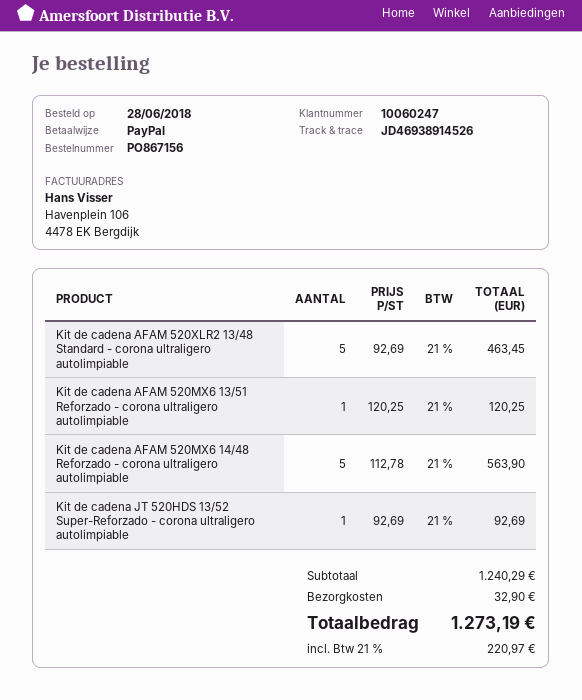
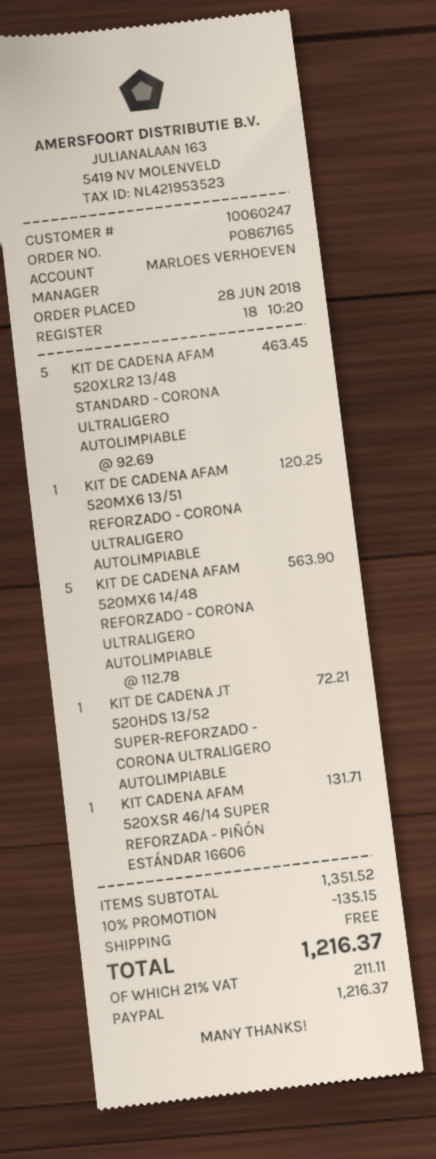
order number: PO867156 -> PO867165
Kit de cadena JT 520HDS 13/52 Super-Reforzado - corona ultraligero autolimpiable: 1 x 92.69 = 92.69 -> 1 x 72.21 = 72.21
KIT CADENA AFAM 520XSR 46/14 SUPER REFORZADA - PIÑÓN ESTÁNDAR 16606: none -> 1 x 131.71 = 131.71
subtotal: 1240.29 -> 1351.52
discount: none -> 10% = 135.15
shipping: 32.90 -> 0.00
tax: 21% = 220.97 -> 21% = 211.11
total: 1273.19 -> 1216.37

